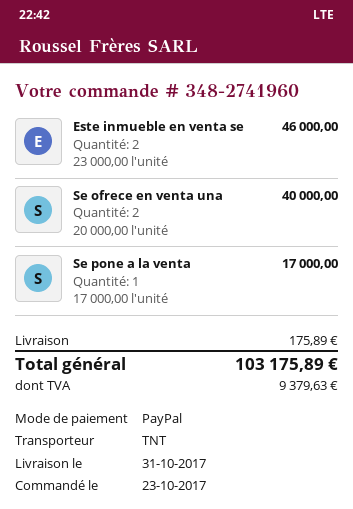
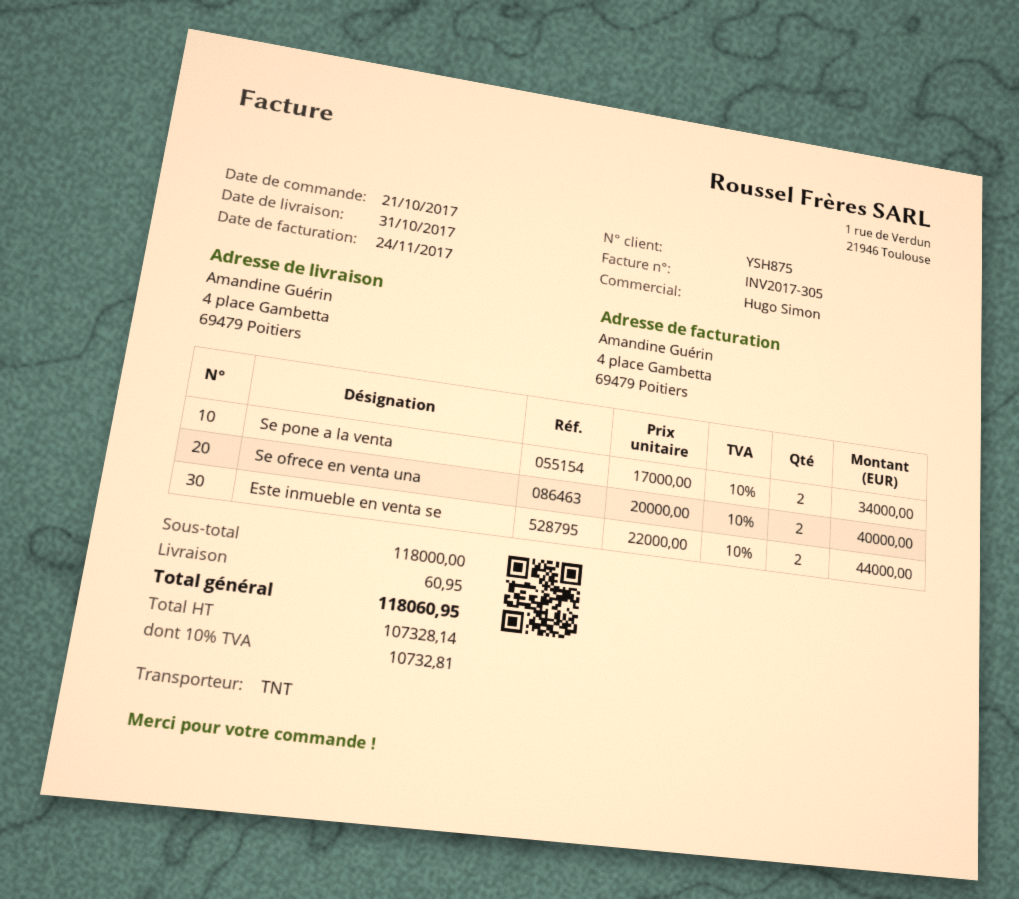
order date: 2017-10-23 -> 2017-10-21
Este inmueble en venta se: 2 x 23000.00 = 46000.00 -> 2 x 22000.00 = 44000.00
Se pone a la venta: 1 x 17000.00 = 17000.00 -> 2 x 17000.00 = 34000.00
shipping: 175.89 -> 60.95
tax: 9379.63 -> 10732.81
total: 103175.89 -> 118060.95

